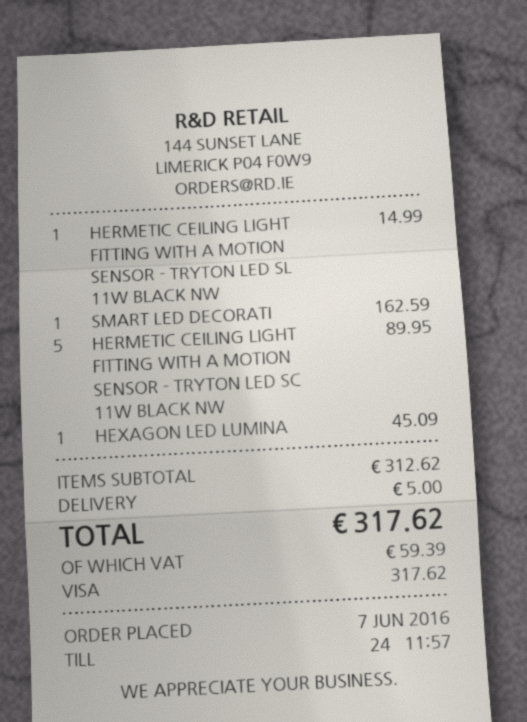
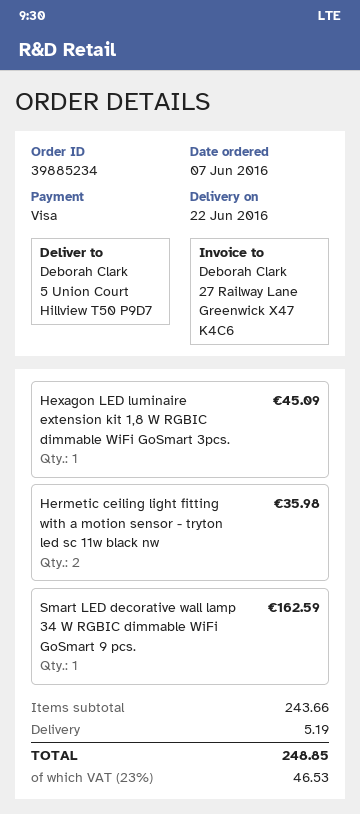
HERMETIC CEILING LIGHT FITTING WITH A MOTION SENSOR - TRYTON LED SL 11W BLACK NW: 1 for 14.99 -> none
HERMETIC CEILING LIGHT FITTING WITH A MOTION SENSOR - TRYTON LED SC 11W BLACK NW: 5 for 89.95 -> 2 for 35.98
subtotal: 312.62 -> 243.66
shipping: 5.00 -> 5.19
tax: 59.39 -> 46.53
total: 317.62 -> 248.85

